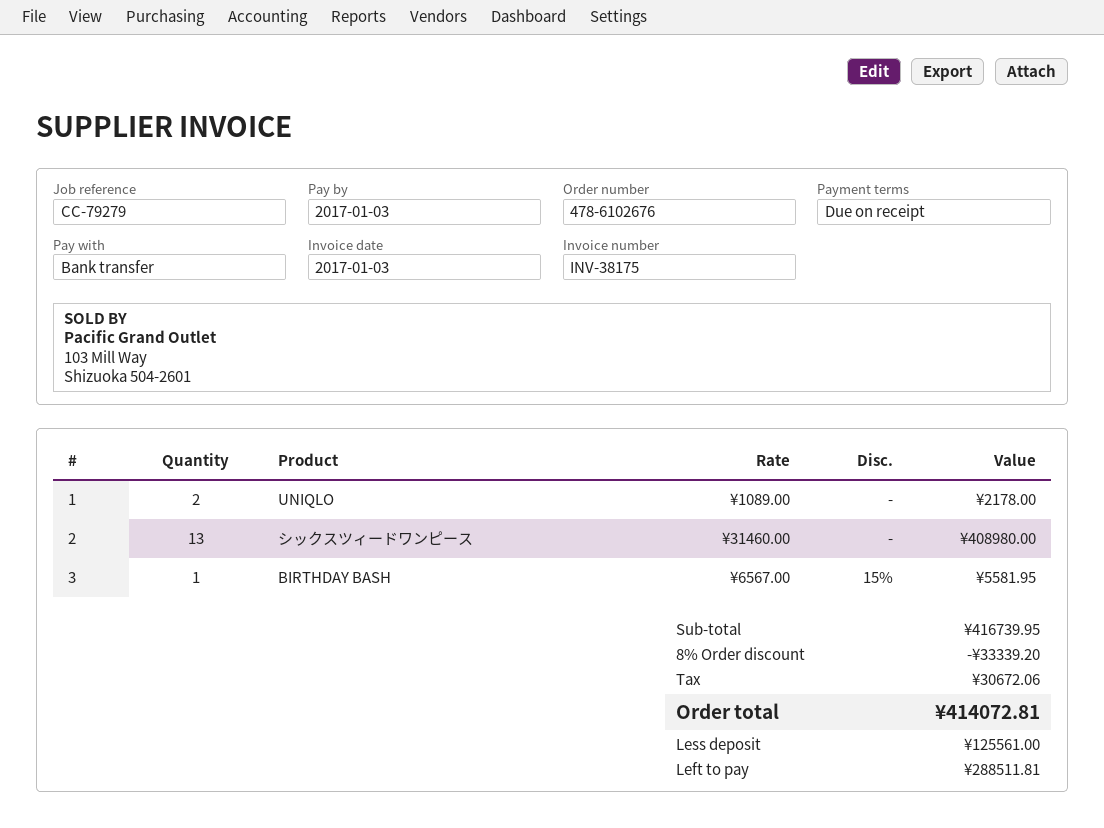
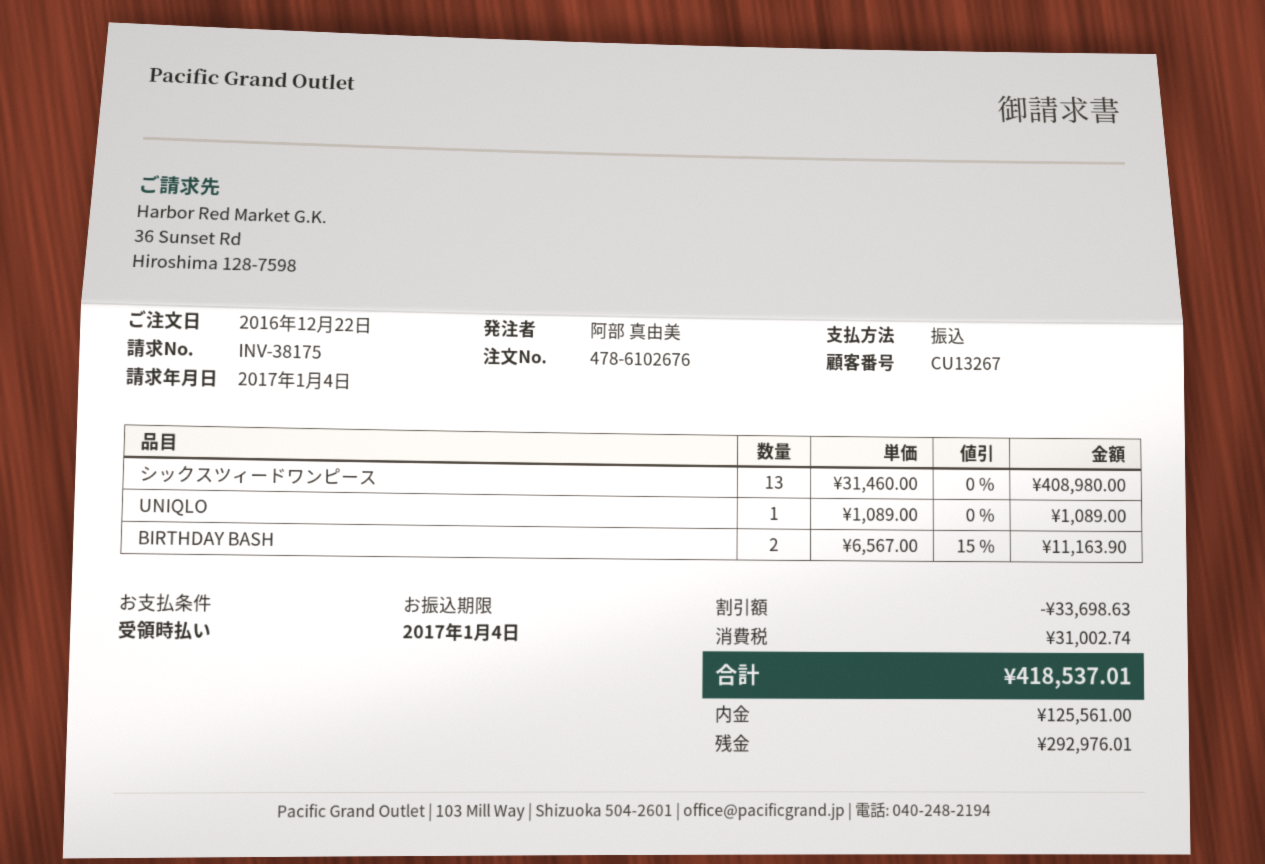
invoice date: 2017-01-03 -> 2017-01-04
due date: 2017-01-03 -> 2017-01-04
UNIQLO: 2 x 1089.00 = 2178.00 -> 1 x 1089.00 = 1089.00
BIRTHDAY BASH: 1 x 6567.00 - 15% = 5581.95 -> 2 x 6567.00 - 15% = 11163.90
discount: 33339.20 -> 33698.63
tax: 30672.06 -> 31002.74
total: 414072.81 -> 418537.01
balance: 288511.81 -> 292976.01

